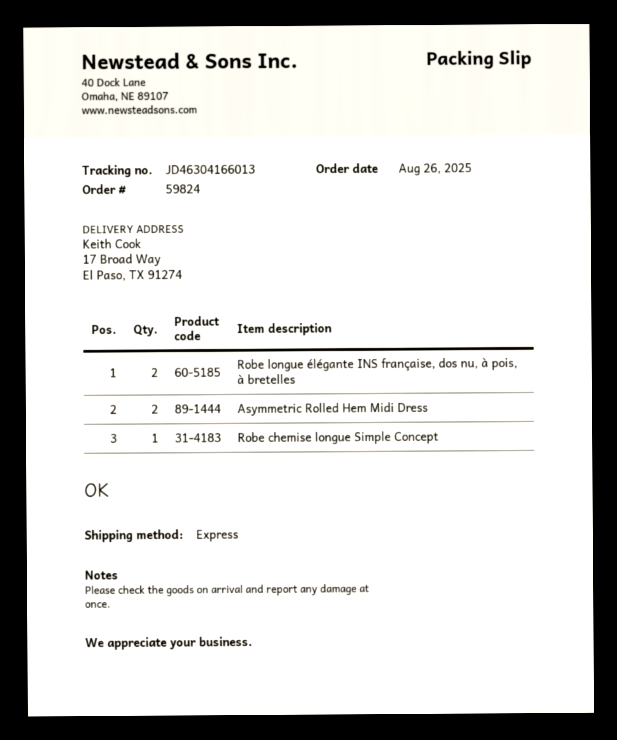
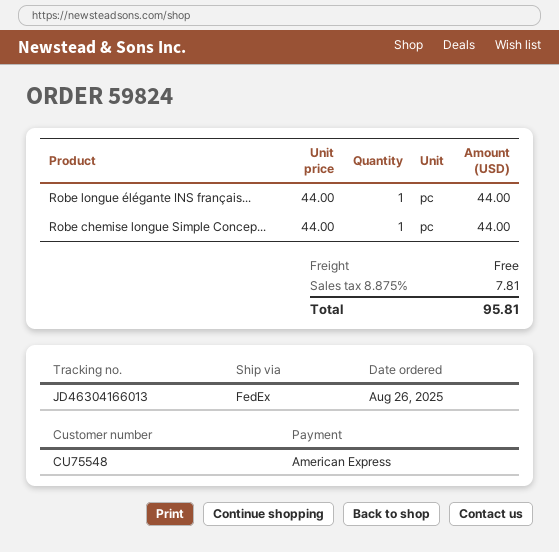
shipping method: express -> FedEx
Robe longue élégante INS française, dos nu, à pois, à bretelles: 2 -> 1
Asymmetric Rolled Hem Midi Dress: 2 -> none

